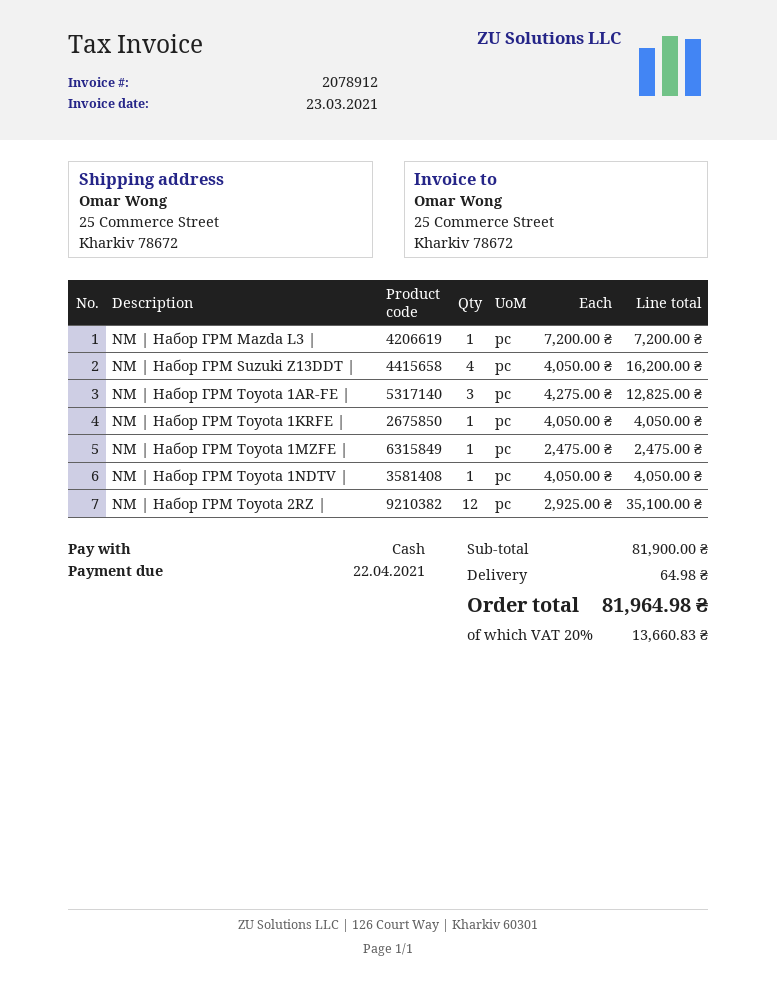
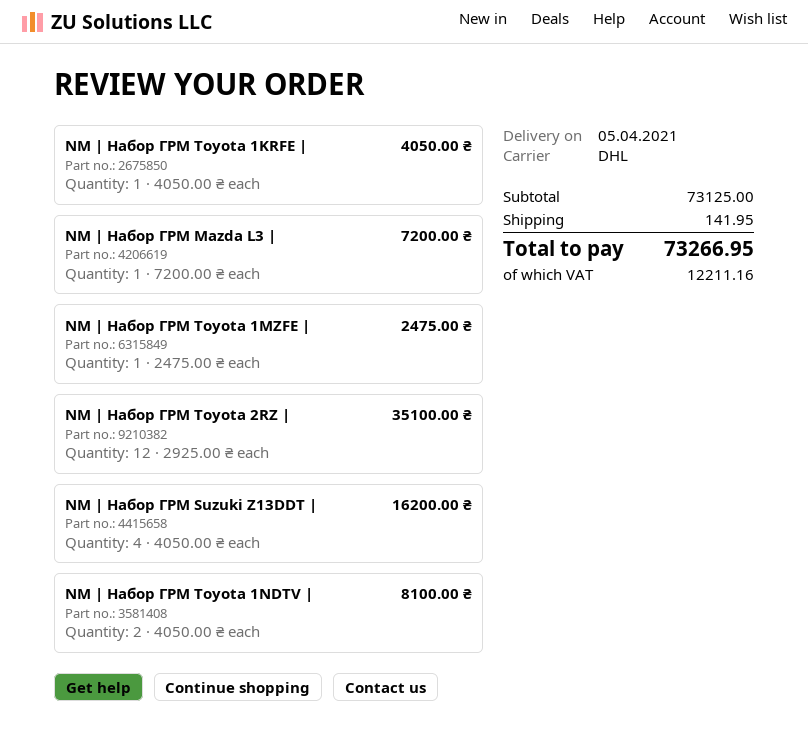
NM | Набор ГРМ Toyota 1AR-FE |: 3 x 4275.00 = 12825.00 -> none
NM | Набор ГРМ Toyota 1NDTV |: 1 x 4050.00 = 4050.00 -> 2 x 4050.00 = 8100.00
subtotal: 81900.00 -> 73125.00
shipping: 64.98 -> 141.95
tax: 13660.83 -> 12211.16
total: 81964.98 -> 73266.95

